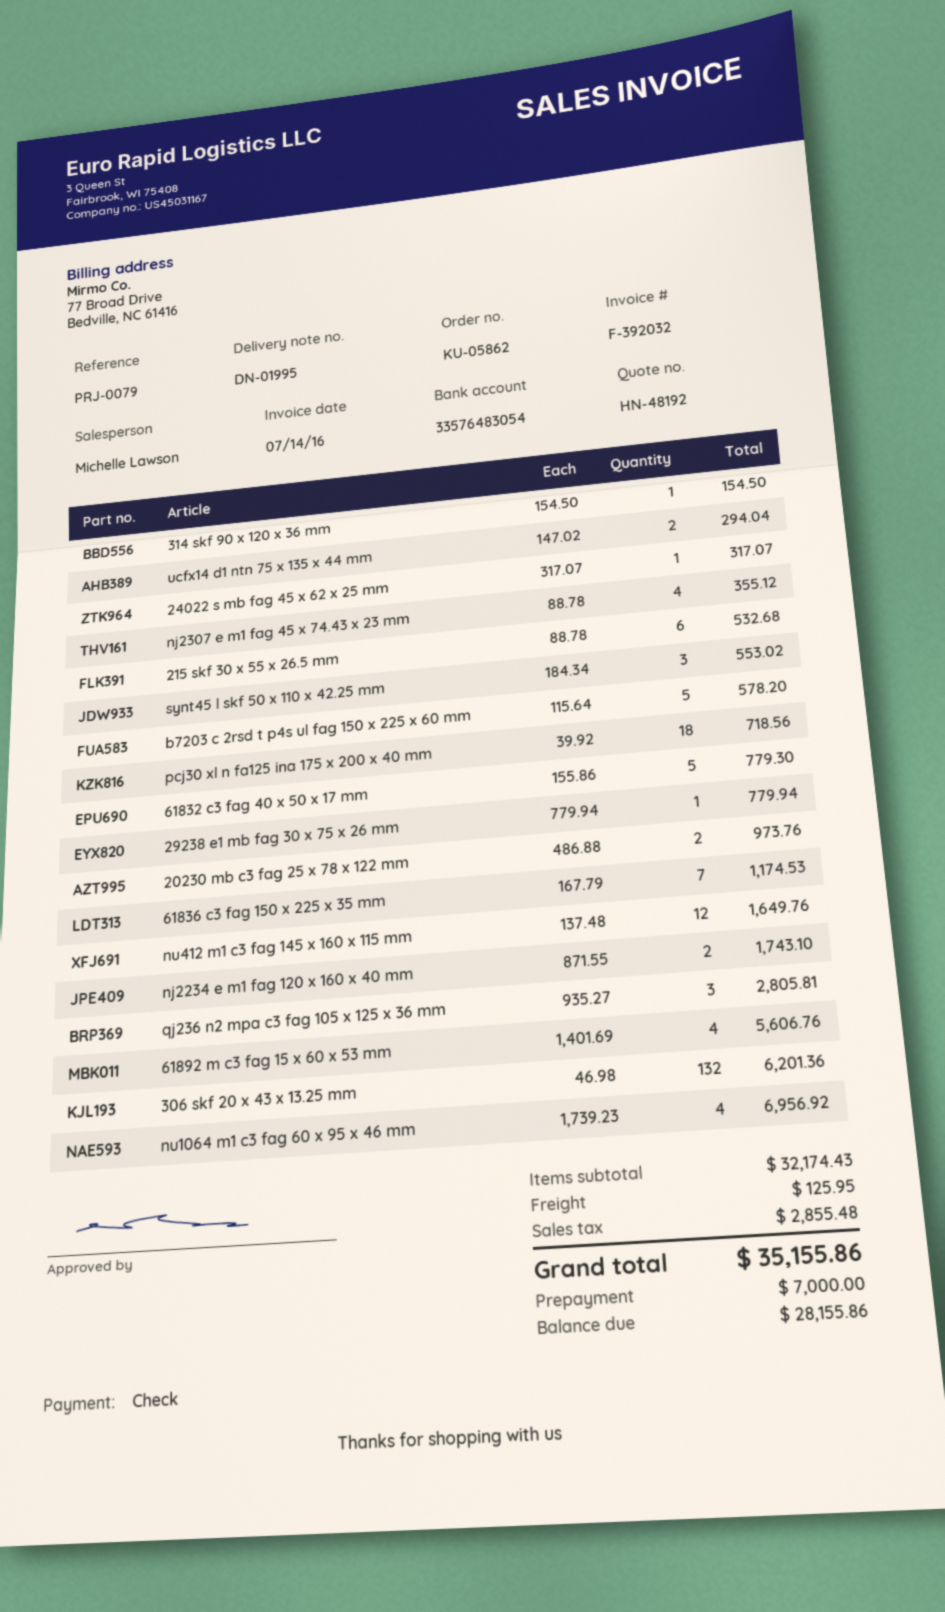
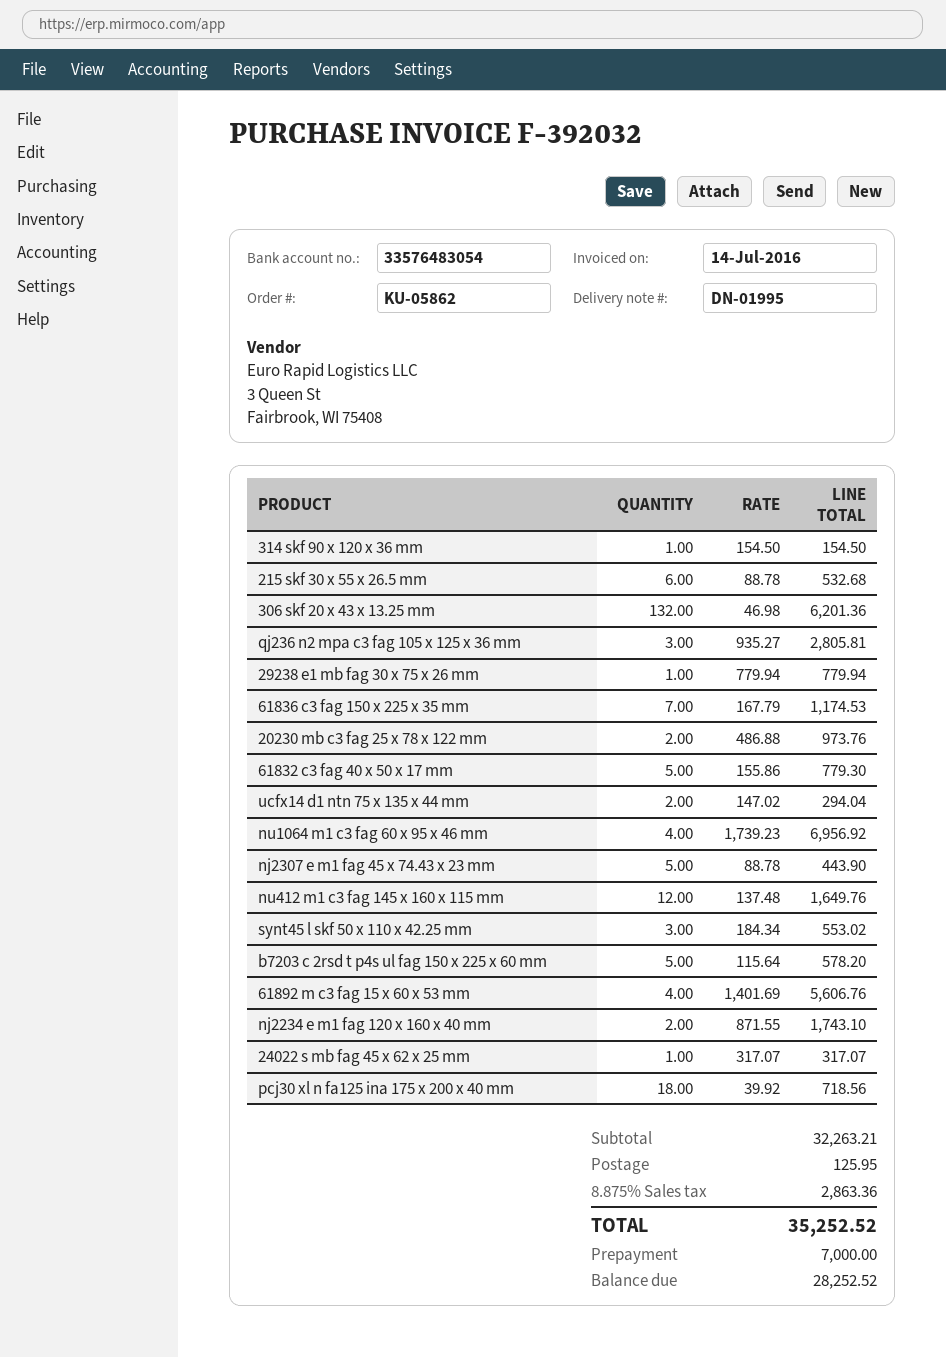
nj2307 e m1 fag 45 x 74.43 x 23 mm: 4 x 88.78 = 355.12 -> 5 x 88.78 = 443.90
subtotal: 32174.43 -> 32263.21
tax: 2855.48 -> 2863.36
total: 35155.86 -> 35252.52
balance: 28155.86 -> 28252.52

